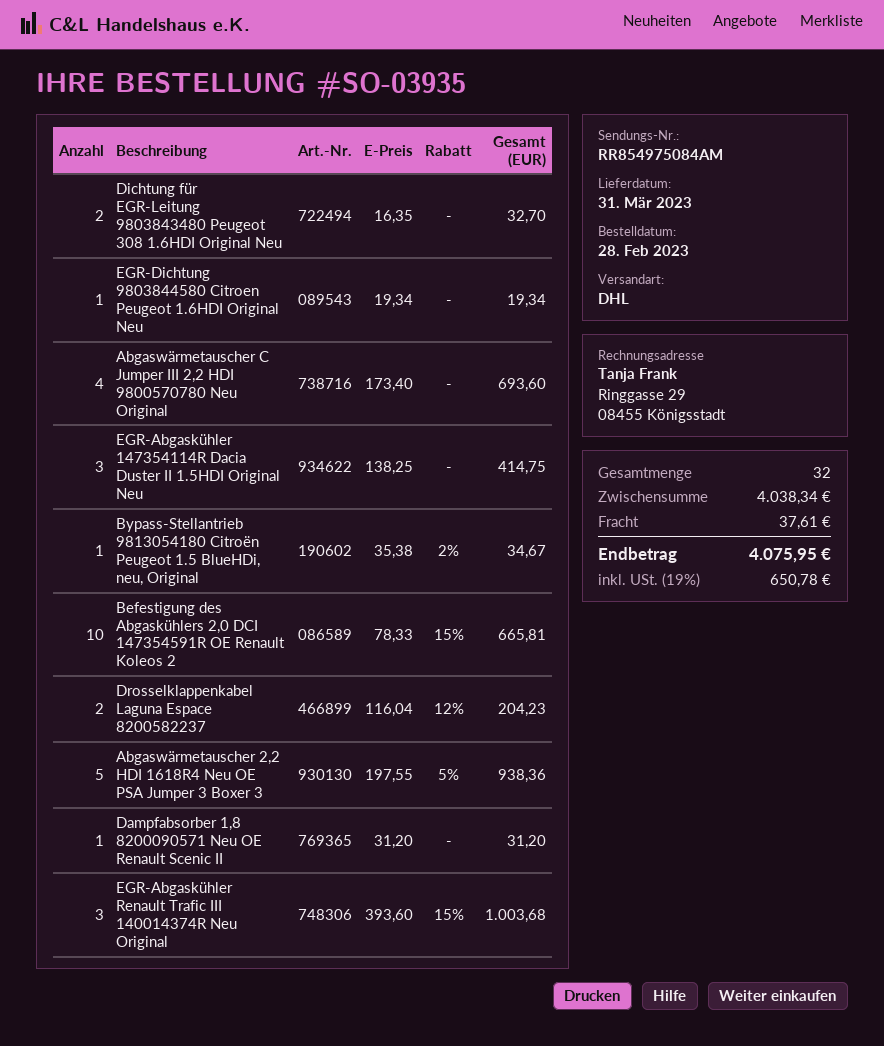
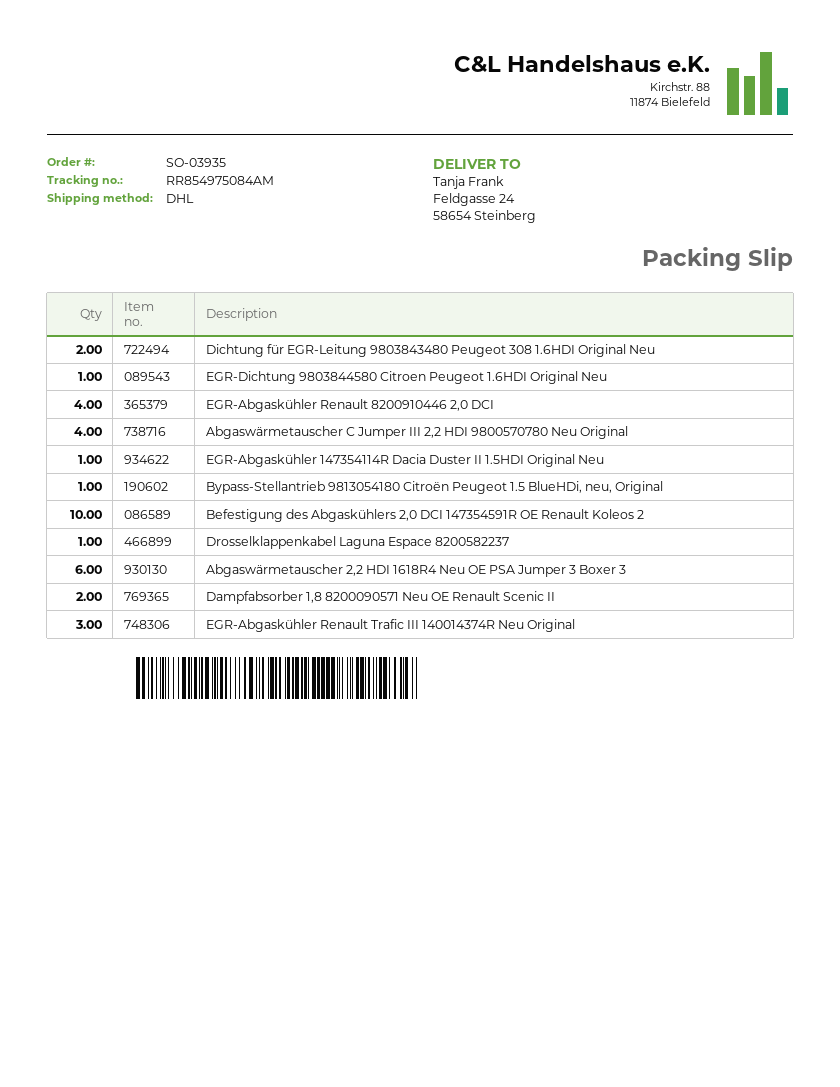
EGR-Abgaskühler 147354114R Dacia Duster II 1.5HDI Original Neu: 3 -> 1
Drosselklappenkabel Laguna Espace 8200582237: 2 -> 1
Abgaswärmetauscher 2,2 HDI 1618R4 Neu OE PSA Jumper 3 Boxer 3: 5 -> 6
Dampfabsorber 1,8 8200090571 Neu OE Renault Scenic II: 1 -> 2
EGR-Abgaskühler Renault 8200910446 2,0 DCI: none -> 4

